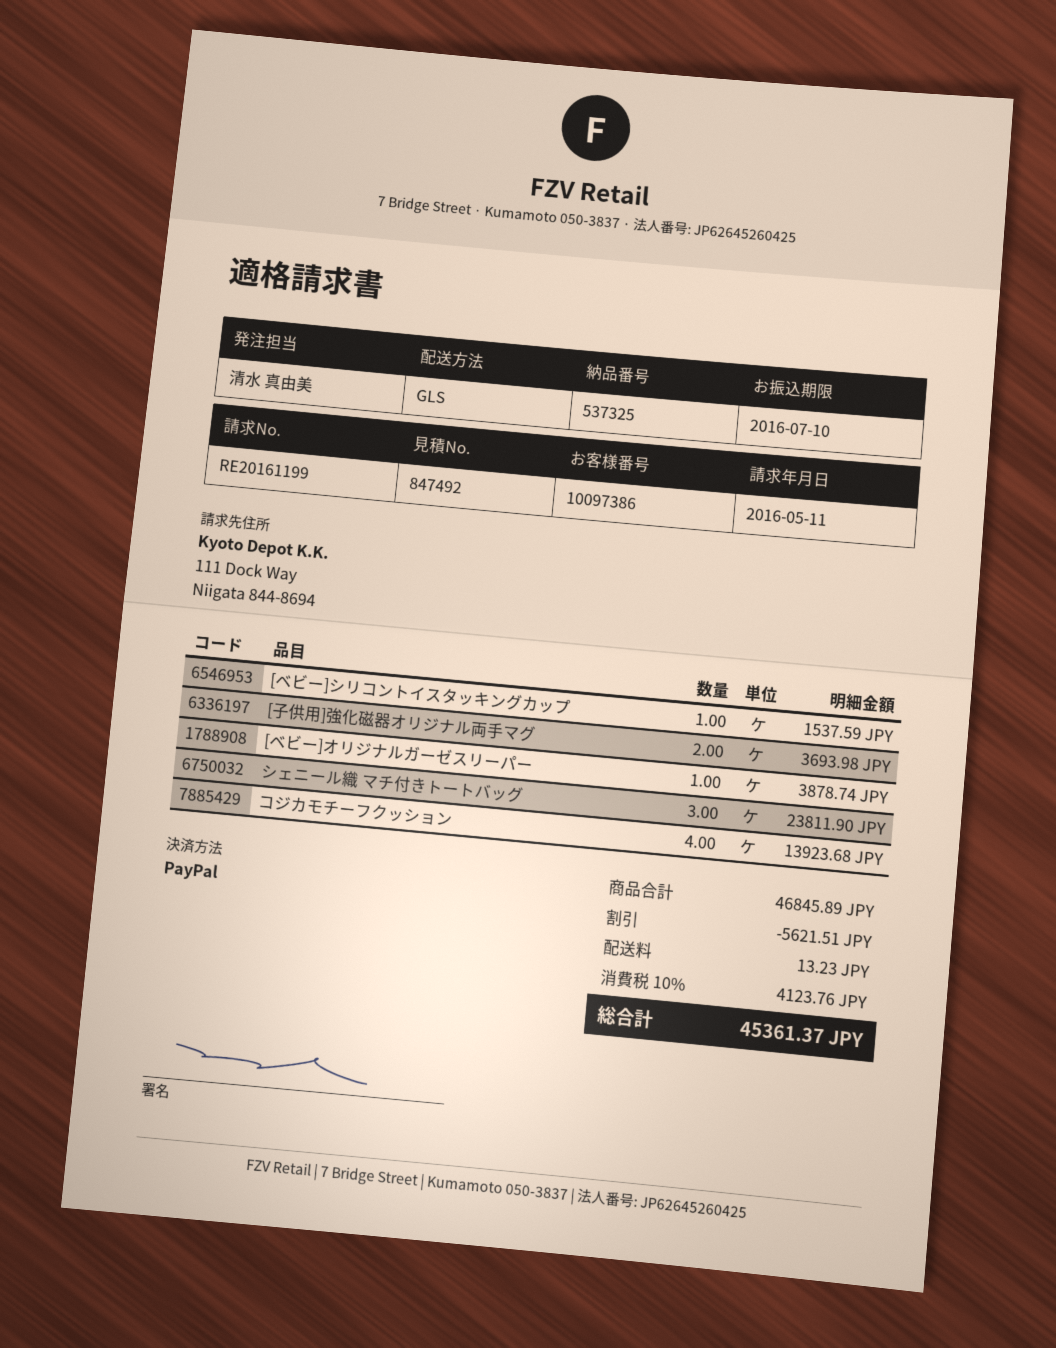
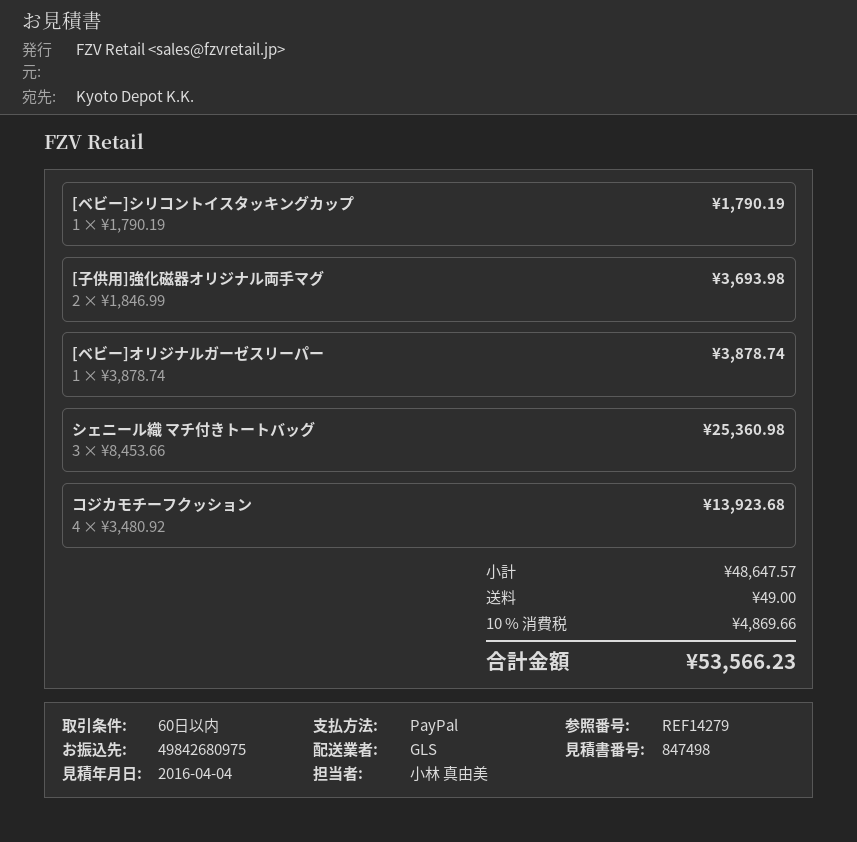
quote number: 847492 -> 847498
[ベビー]シリコントイスタッキングカップ: 1 for 1537.59 -> 1 for 1790.19
シェニール織 マチ付きトートバッグ: 3 for 23811.90 -> 3 for 25360.98
subtotal: 46845.89 -> 48647.57
discount: 5621.51 -> none
shipping: 13.23 -> 49.00
tax: 10% = 4123.76 -> 10% = 4869.66
total: 45361.37 -> 53566.23

